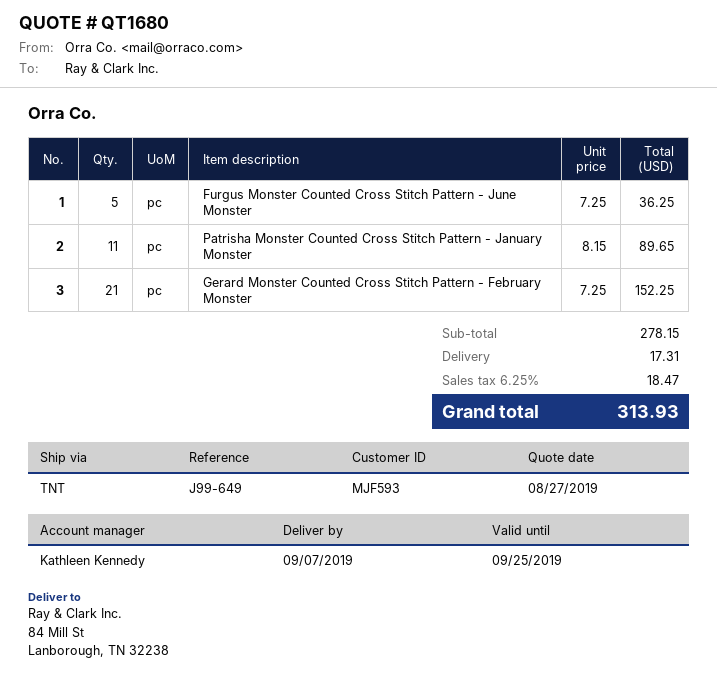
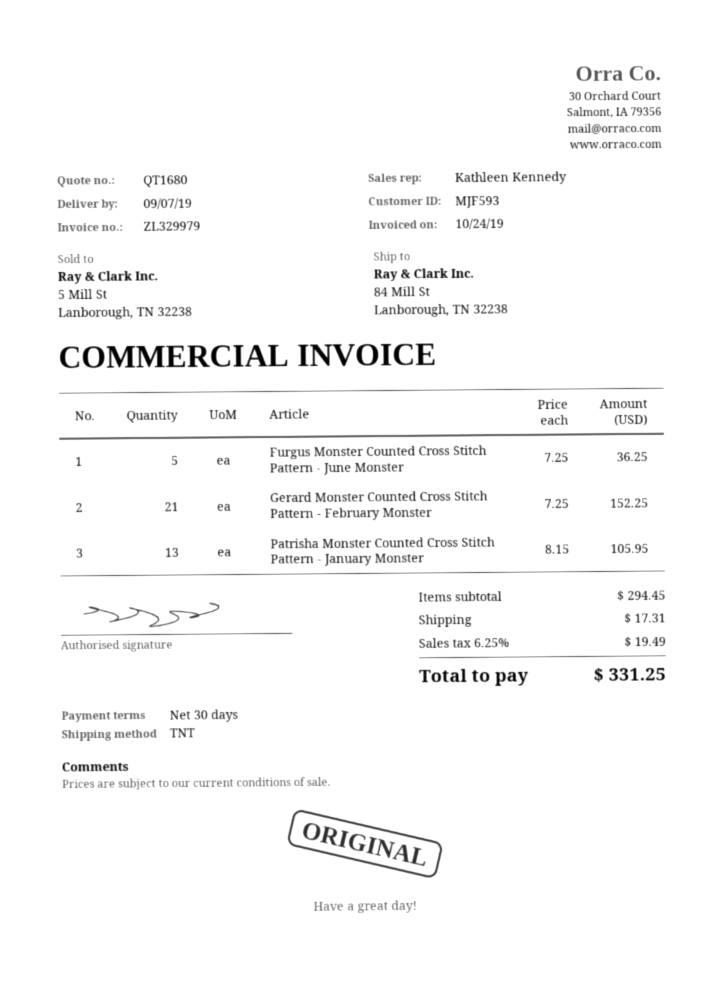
Patrisha Monster Counted Cross Stitch Pattern - January Monster: 11 x 8.15 = 89.65 -> 13 x 8.15 = 105.95
subtotal: 278.15 -> 294.45
tax: 6.25% = 18.47 -> 6.25% = 19.49
total: 313.93 -> 331.25

